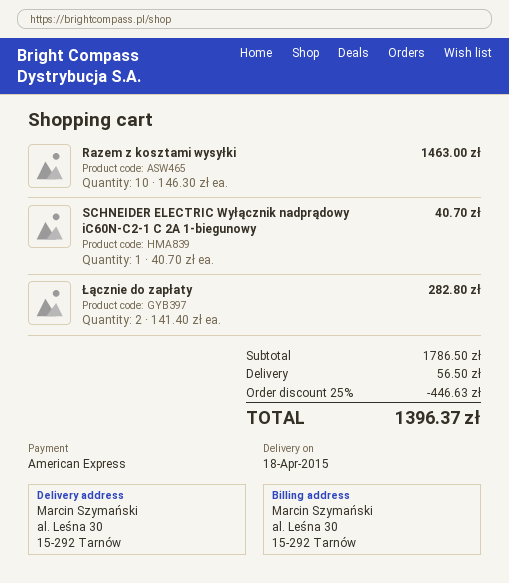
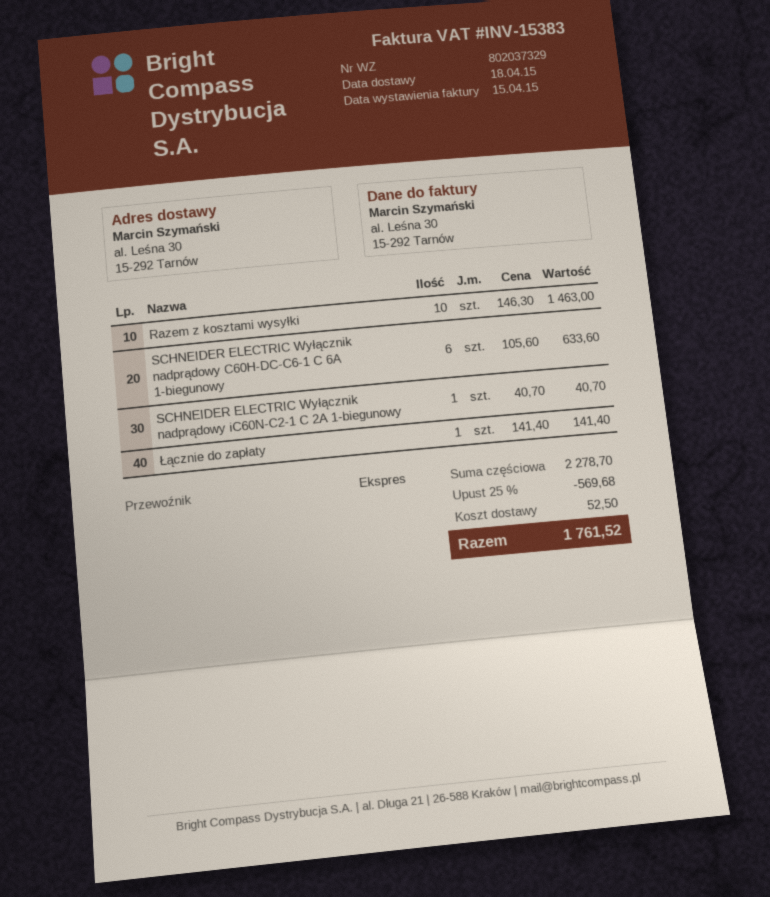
Łącznie do zapłaty: 2 x 141.40 = 282.80 -> 1 x 141.40 = 141.40
SCHNEIDER ELECTRIC Wyłącznik nadprądowy C60H-DC-C6-1 C 6A 1-biegunowy: none -> 6 x 105.60 = 633.60
subtotal: 1786.50 -> 2278.70
discount: 25% = 446.63 -> 25% = 569.68
shipping: 56.50 -> 52.50
total: 1396.37 -> 1761.52

